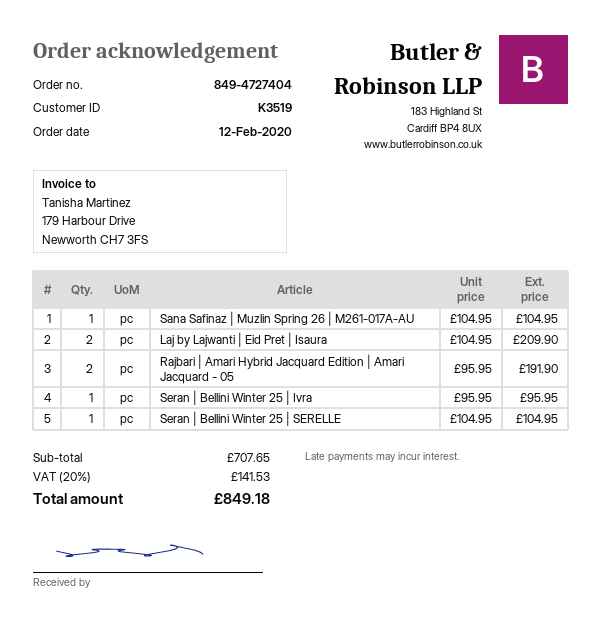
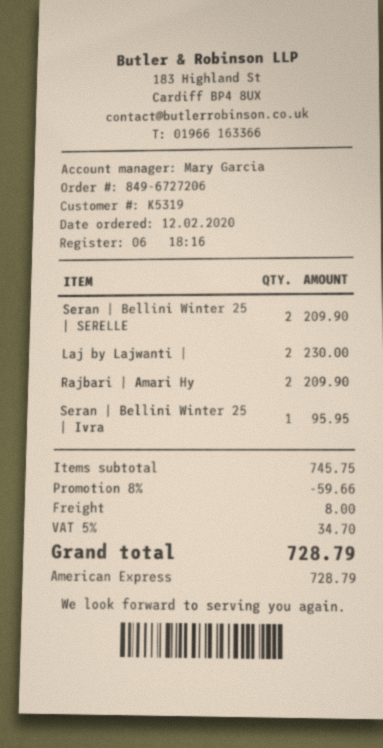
order number: 849-4727404 -> 849-6727206
customer number: K3519 -> K5319
Sana Safinaz | Muzlin Spring 26 | M261-017A-AU: 1 for 104.95 -> none
Laj by Lajwanti | Eid Pret | Isaura: 2 for 209.90 -> 2 for 230.00
Rajbari | Amari Hybrid Jacquard Edition | Amari Jacquard - 05: 2 for 191.90 -> 2 for 209.90
Seran | Bellini Winter 25 | SERELLE: 1 for 104.95 -> 2 for 209.90
subtotal: 707.65 -> 745.75
discount: none -> 8% = 59.66
shipping: none -> 8.00
tax: 20% = 141.53 -> 5% = 34.70
total: 849.18 -> 728.79

